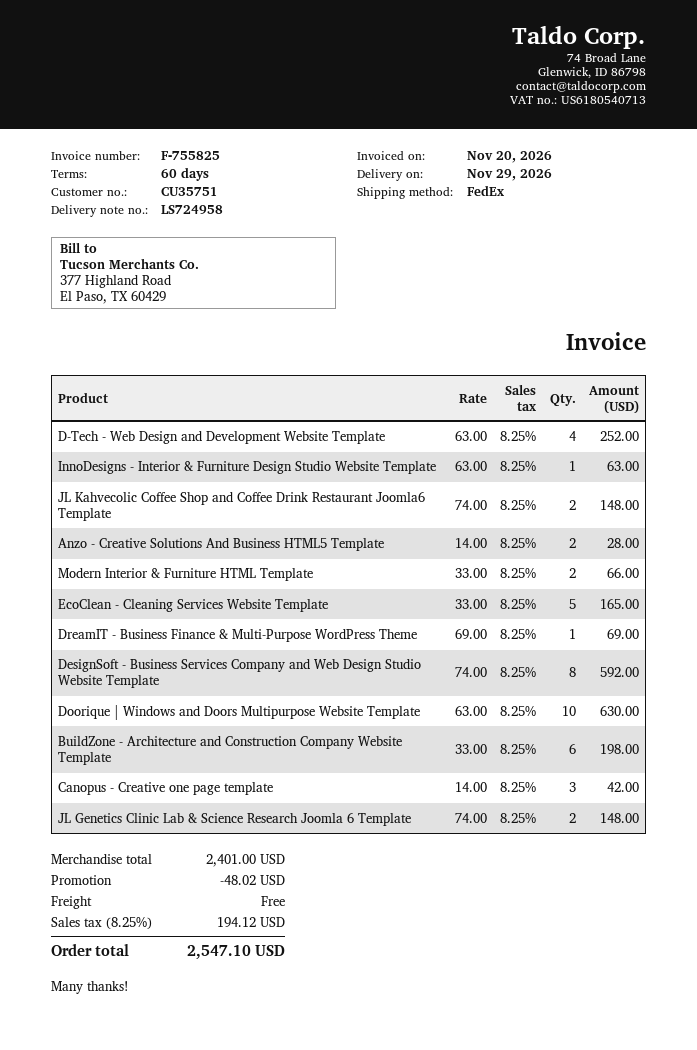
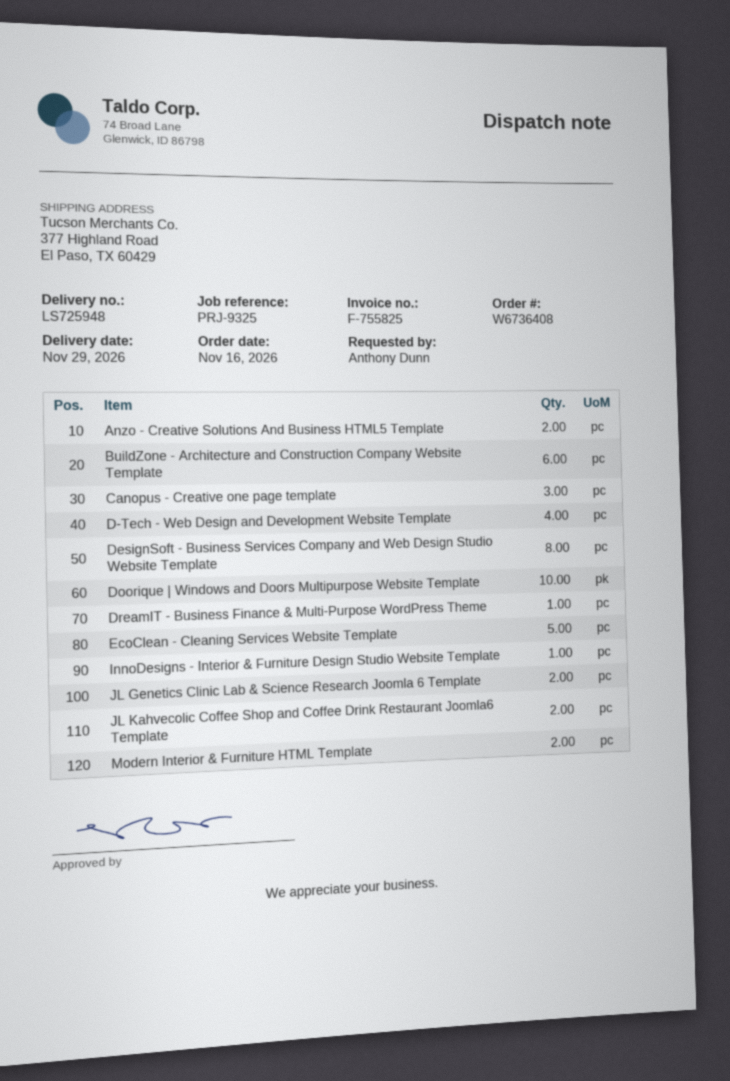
delivery note number: LS724958 -> LS725948

